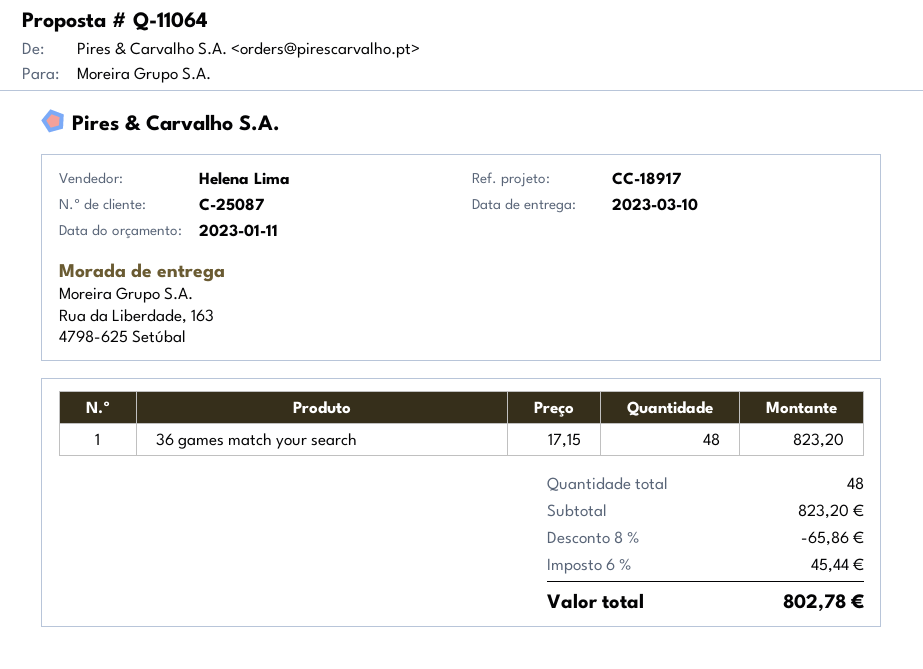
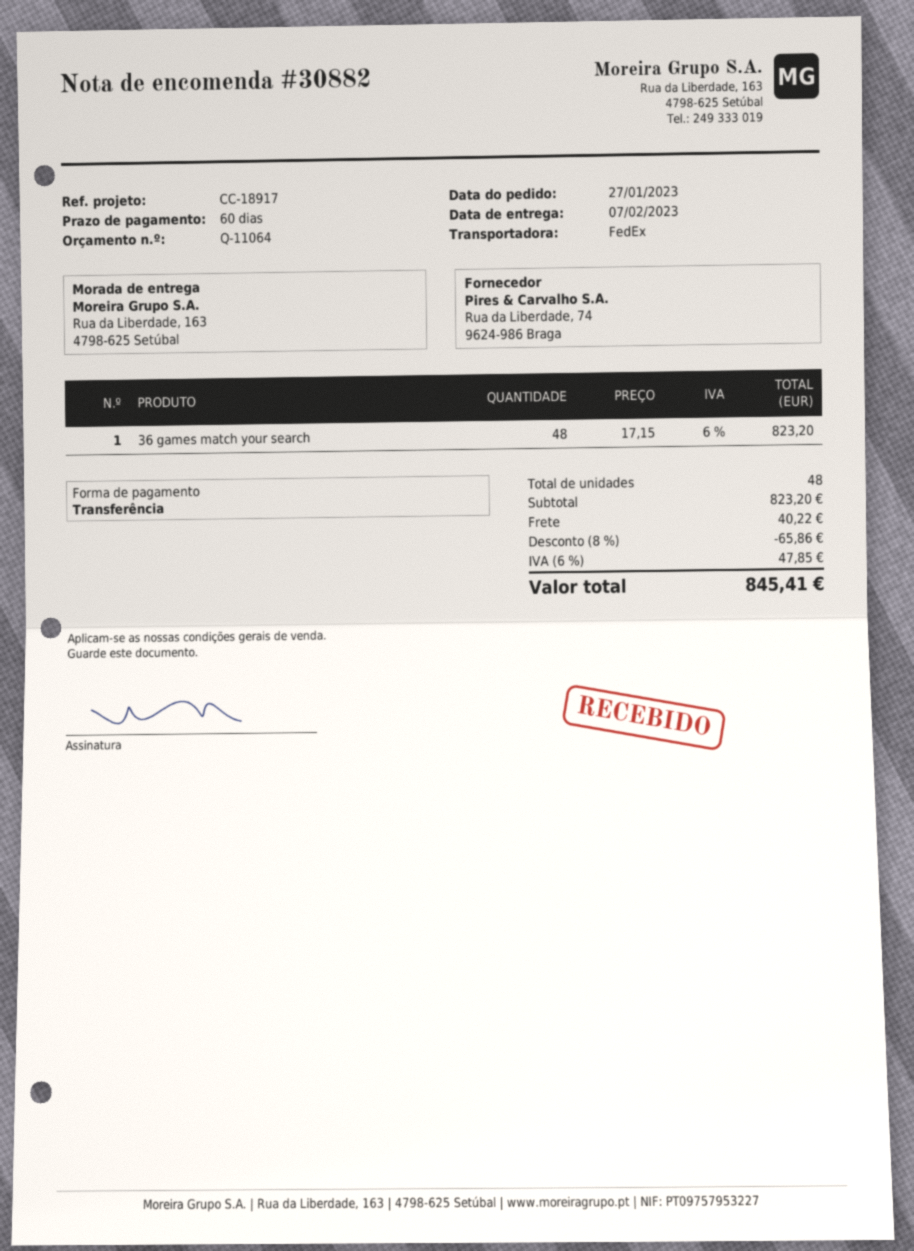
delivery date: 2023-03-10 -> 2023-02-07
shipping: none -> 40.22
tax: 6% = 45.44 -> 6% = 47.85
total: 802.78 -> 845.41

